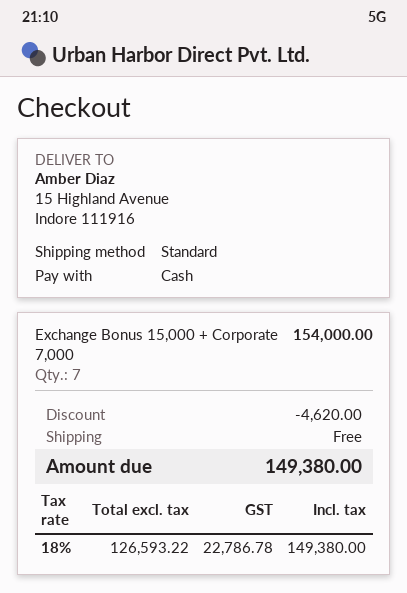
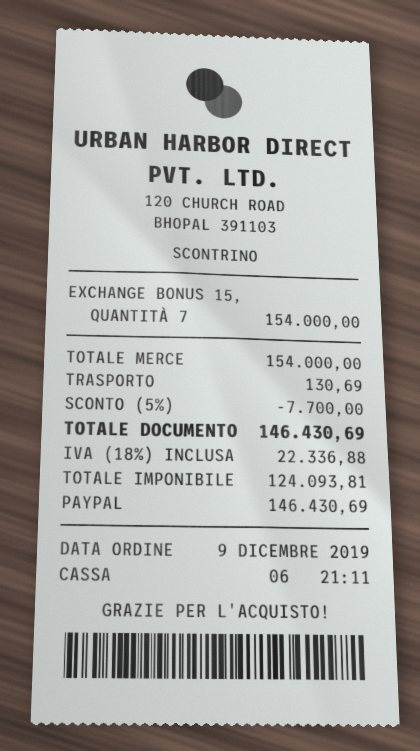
payment method: cash -> PayPal
discount: 4620.00 -> 7700.00
shipping: 0.00 -> 130.69
net: 126593.22 -> 124093.81
tax: 18% = 22786.78 -> 18% = 22336.88
total: 149380.00 -> 146430.69

